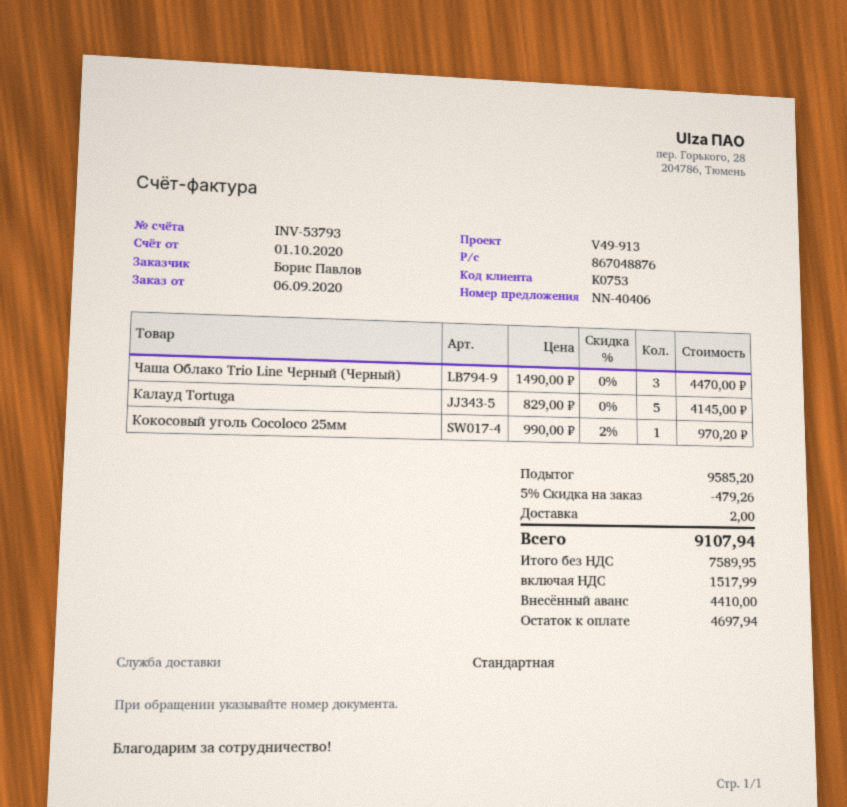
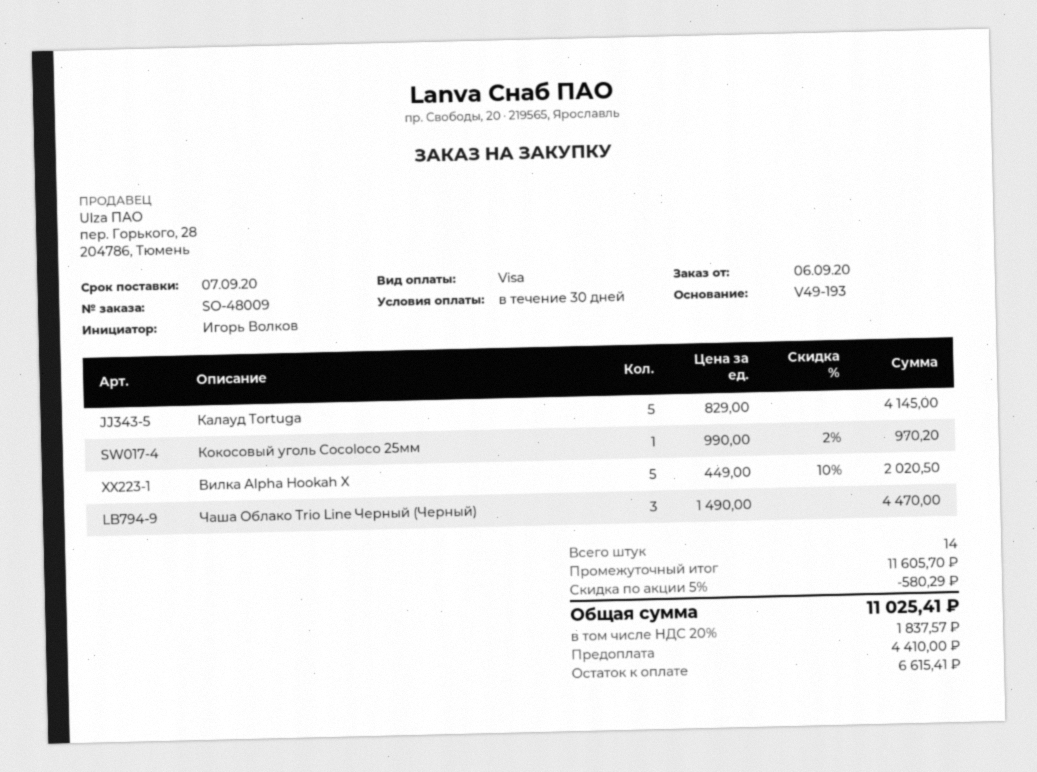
reference: V49-913 -> V49-193
ordered by: Борис Павлов -> Игорь Волков
Вилка Alpha Hookah X: none -> 5 x 449.00 - 10% = 2020.50
subtotal: 9585.20 -> 11605.70
discount: 5% = 479.26 -> 5% = 580.29
shipping: 2.00 -> none
tax: 1517.99 -> 1837.57
total: 9107.94 -> 11025.41
balance: 4697.94 -> 6615.41

